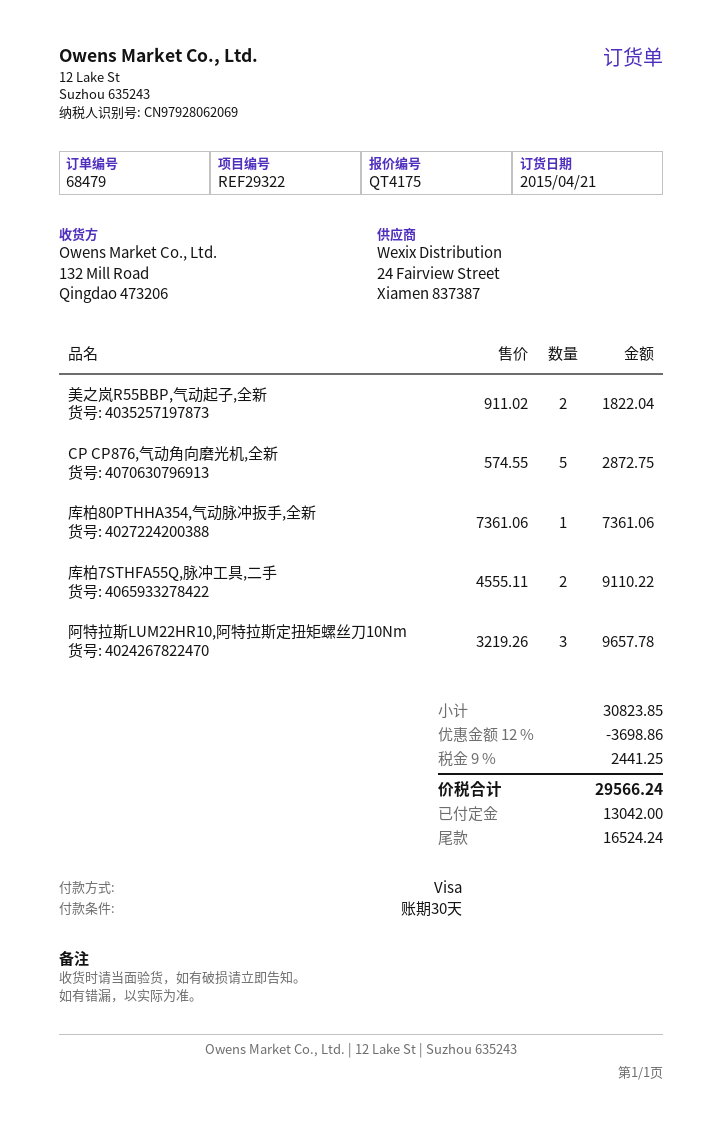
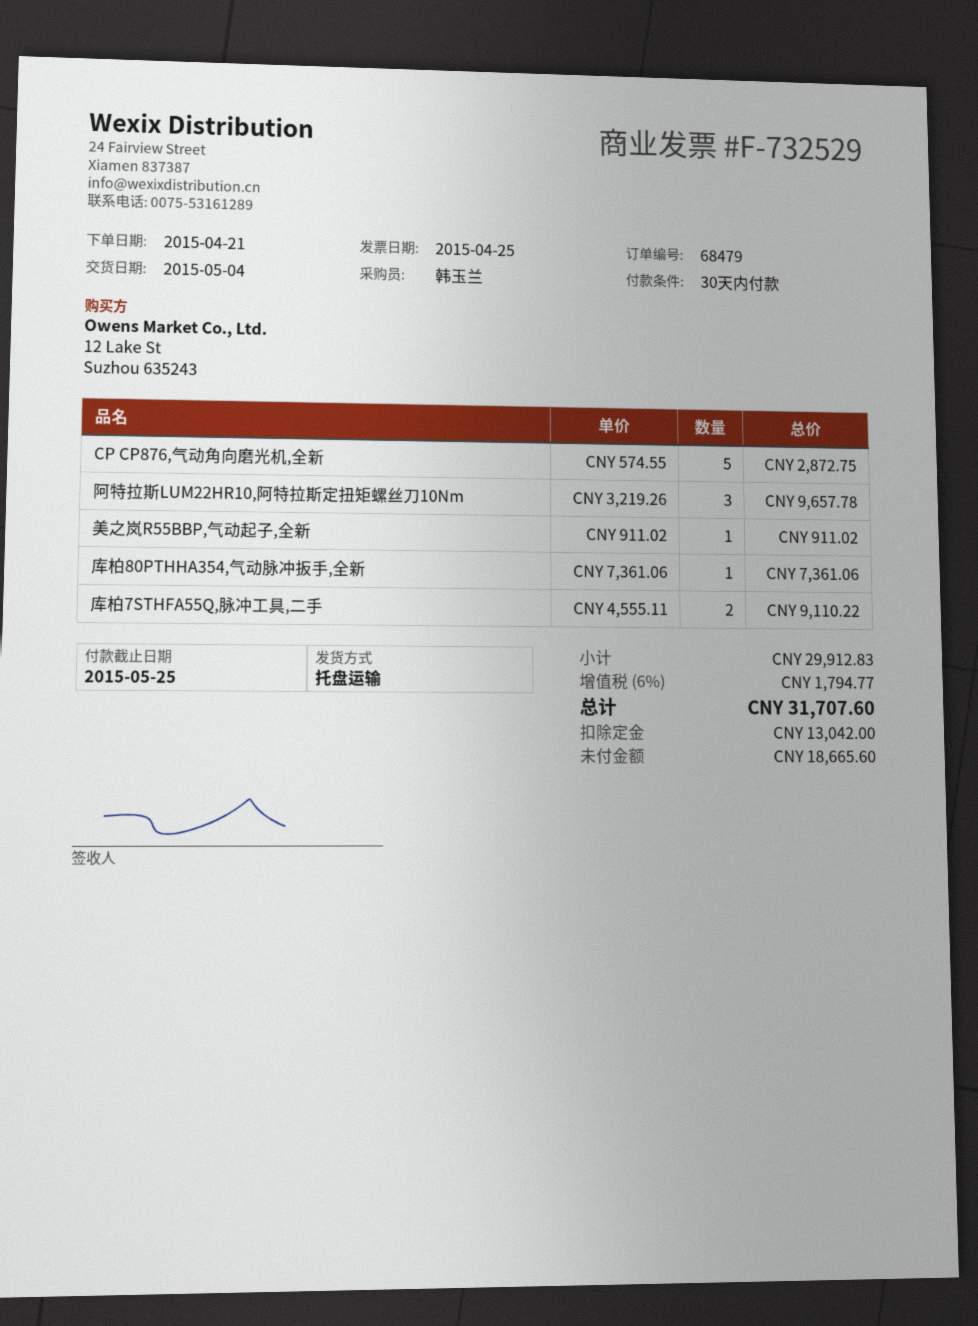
美之岚R55BBP,气动起子,全新: 2 x 911.02 = 1822.04 -> 1 x 911.02 = 911.02
subtotal: 30823.85 -> 29912.83
discount: 12% = 3698.86 -> none
tax: 9% = 2441.25 -> 6% = 1794.77
total: 29566.24 -> 31707.60
balance: 16524.24 -> 18665.60

